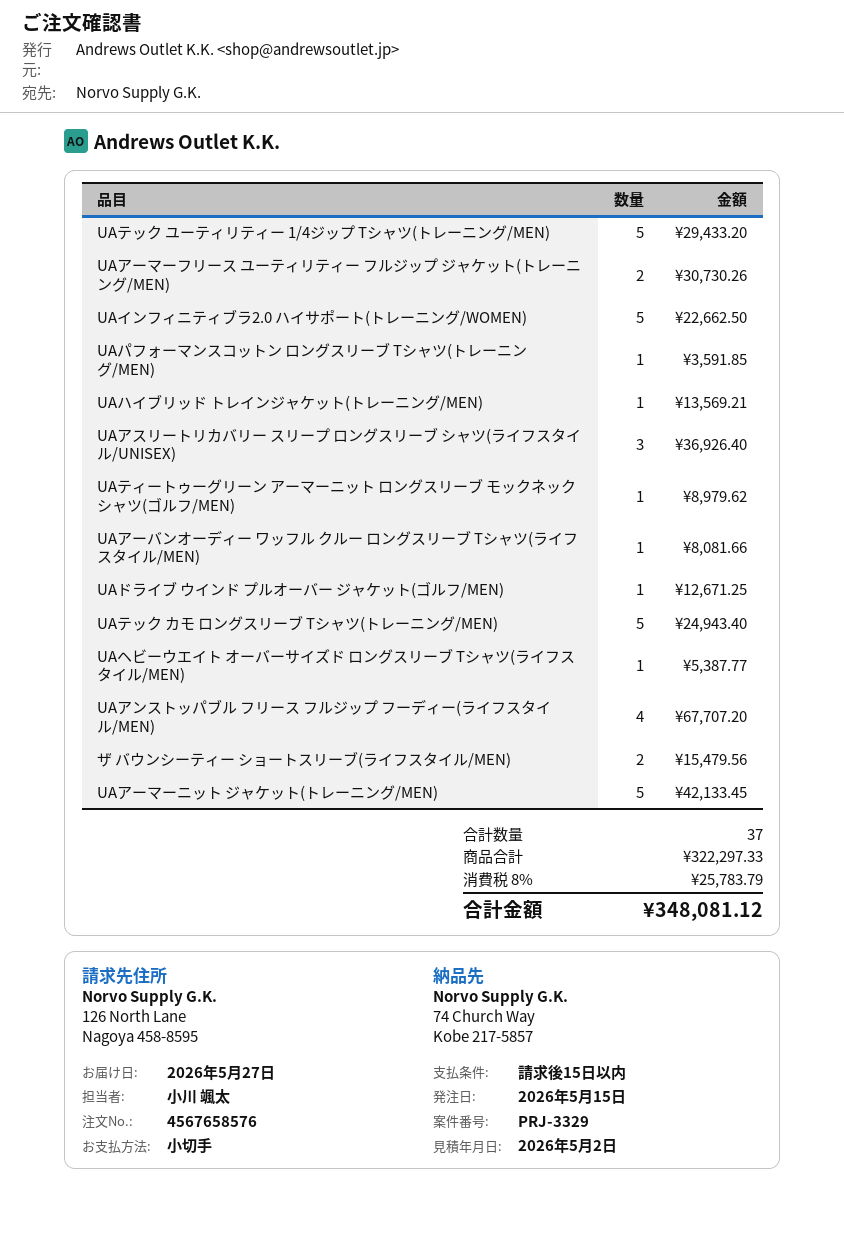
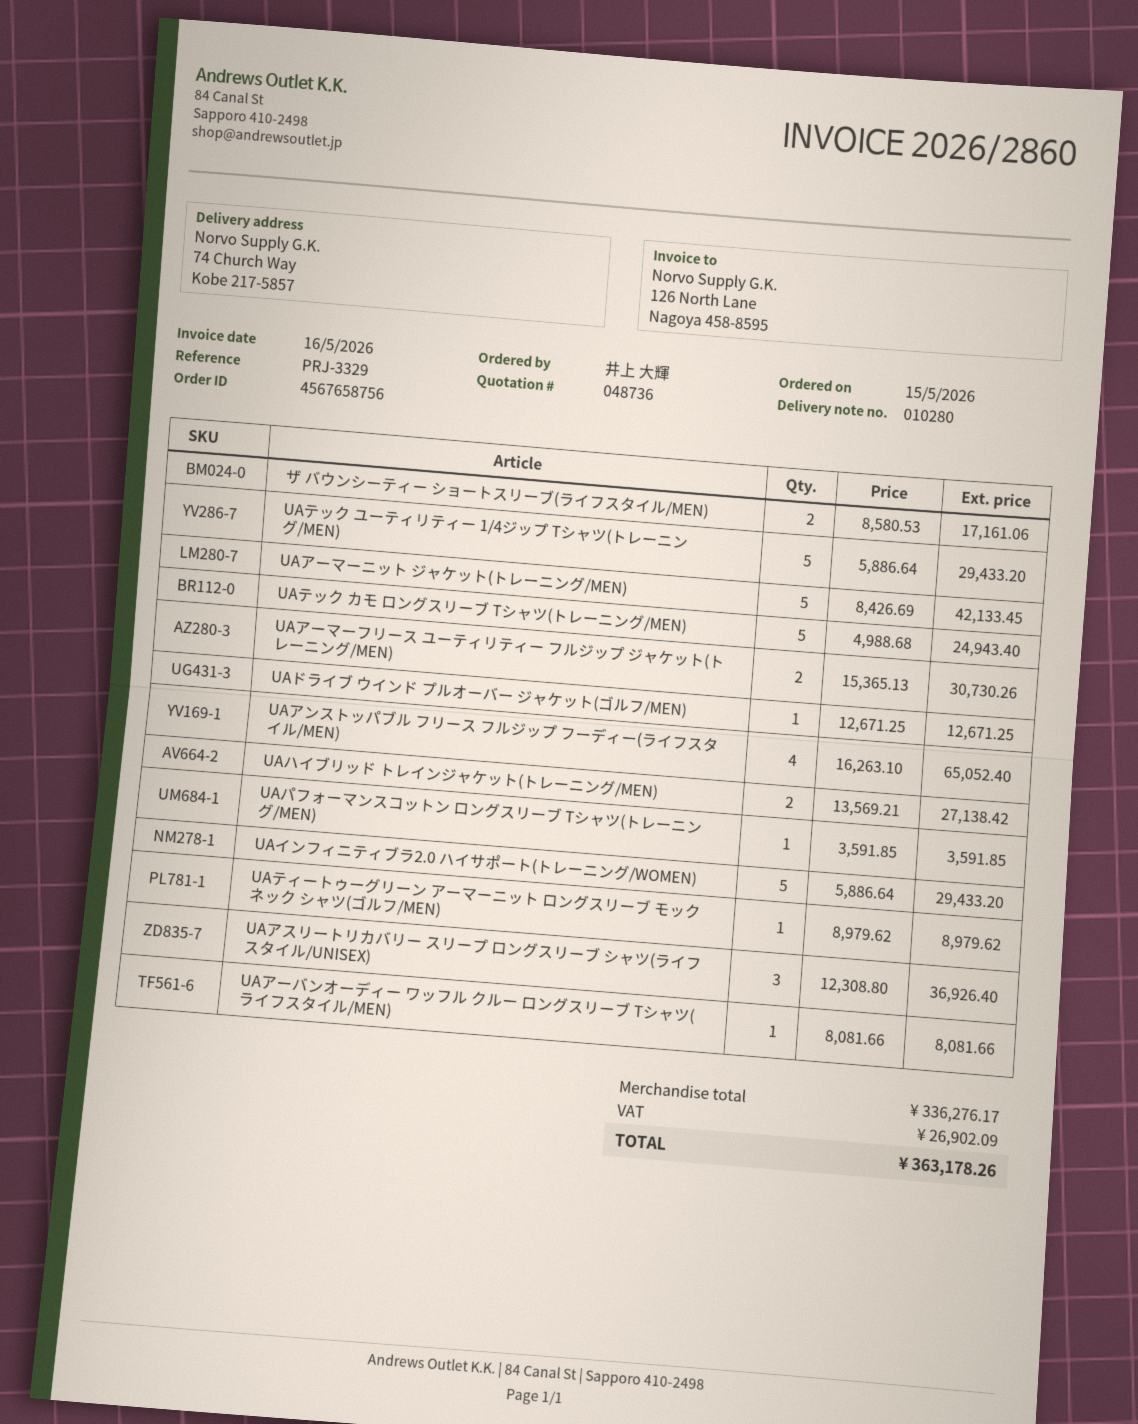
order number: 4567658576 -> 4567658756
UAインフィニティブラ2.0 ハイサポート(トレーニング/WOMEN): 5 for 22662.50 -> 5 for 29433.20
UAハイブリッド トレインジャケット(トレーニング/MEN): 1 for 13569.21 -> 2 for 27138.42
UAヘビーウエイト オーバーサイズド ロングスリーブ Tシャツ(ライフスタイル/MEN): 1 for 5387.77 -> none
UAアンストッパブル フリース フルジップ フーディー(ライフスタイル/MEN): 4 for 67707.20 -> 4 for 65052.40
ザ バウンシーティー ショートスリーブ(ライフスタイル/MEN): 2 for 15479.56 -> 2 for 17161.06
subtotal: 322297.33 -> 336276.17
tax: 25783.79 -> 26902.09
total: 348081.12 -> 363178.26

